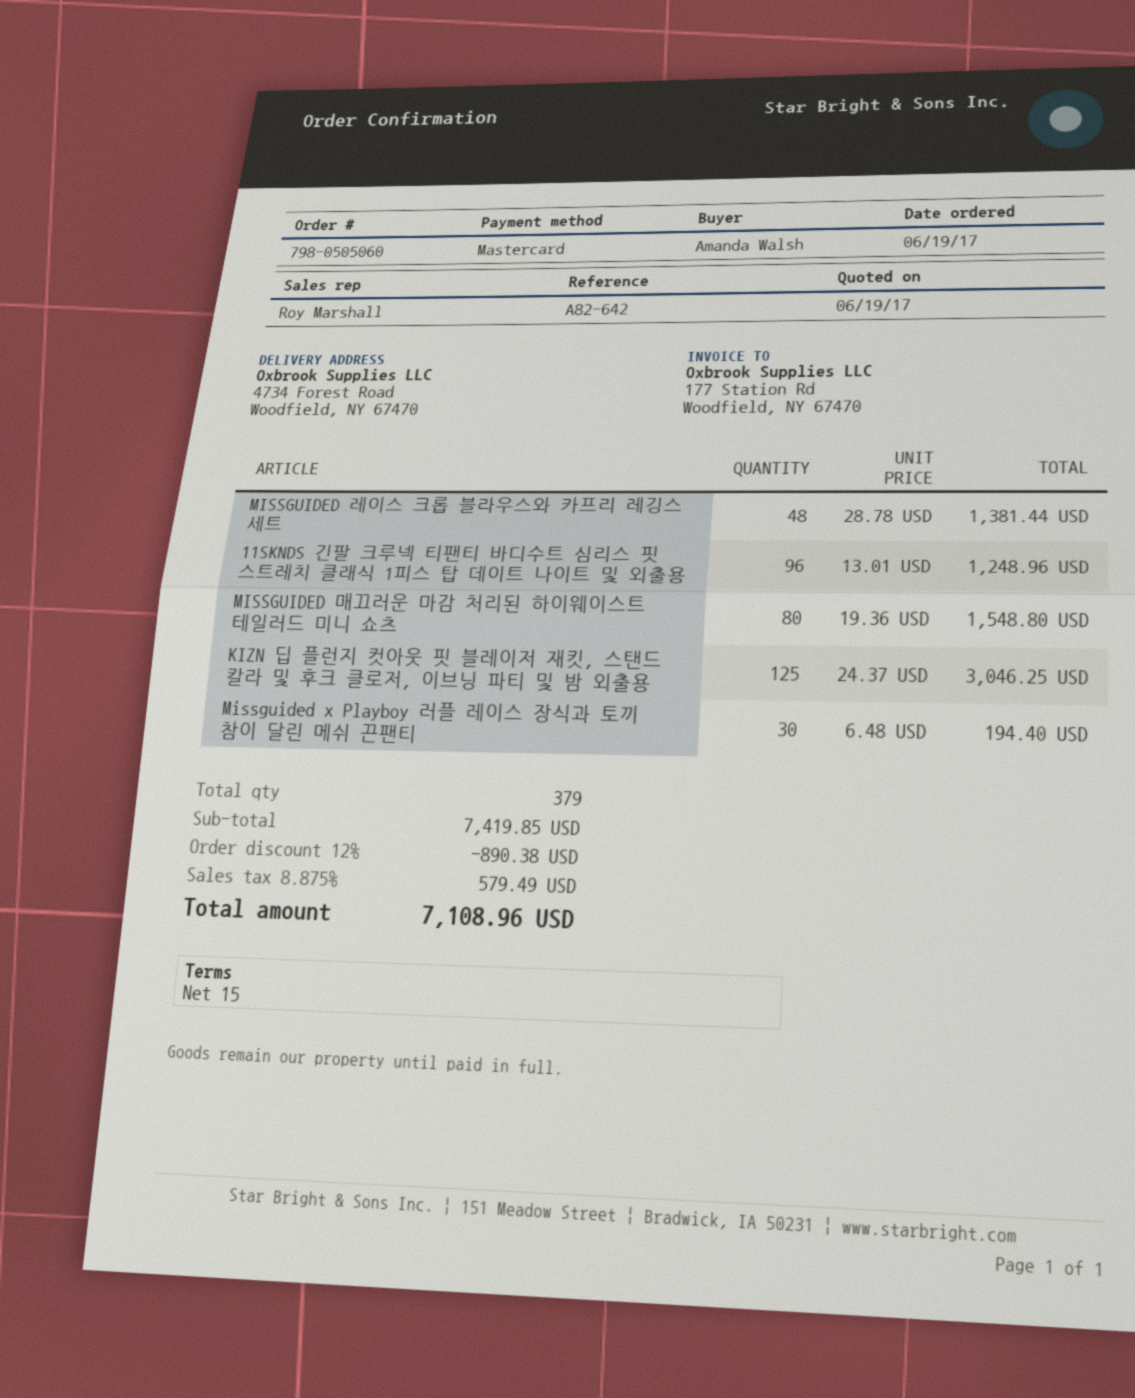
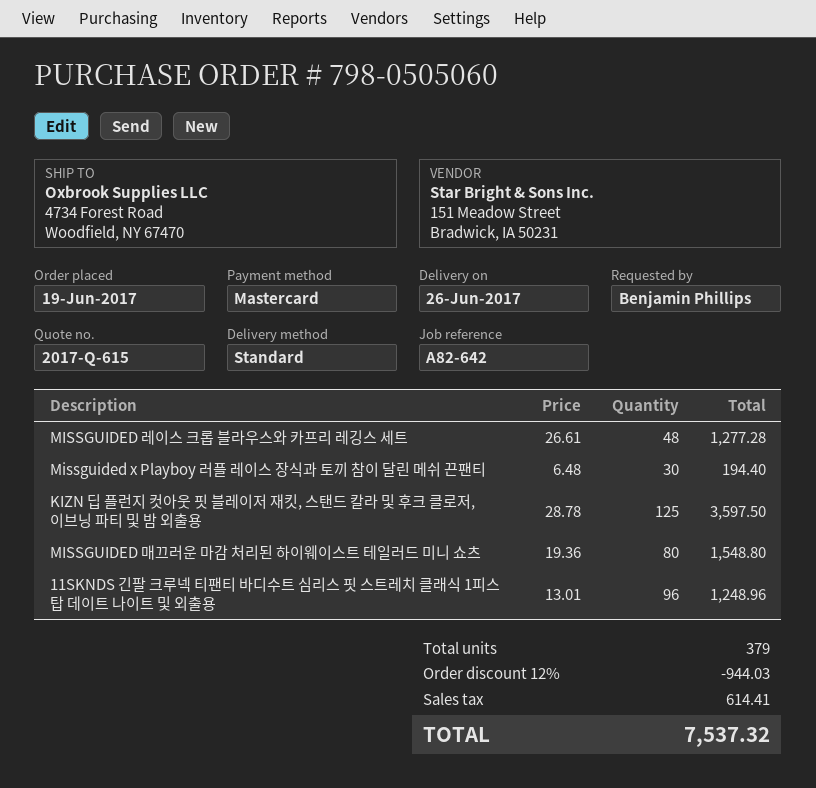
ordered by: Amanda Walsh -> Benjamin Phillips
MISSGUIDED 레이스 크롭 블라우스와 카프리 레깅스 세트: 48 x 28.78 = 1381.44 -> 48 x 26.61 = 1277.28
KIZN 딥 플런지 컷아웃 핏 블레이저 재킷, 스탠드 칼라 및 후크 클로저, 이브닝 파티 및 밤 외출용: 125 x 24.37 = 3046.25 -> 125 x 28.78 = 3597.50
discount: 12% = 890.38 -> 12% = 944.03
tax: 579.49 -> 614.41
total: 7108.96 -> 7537.32

